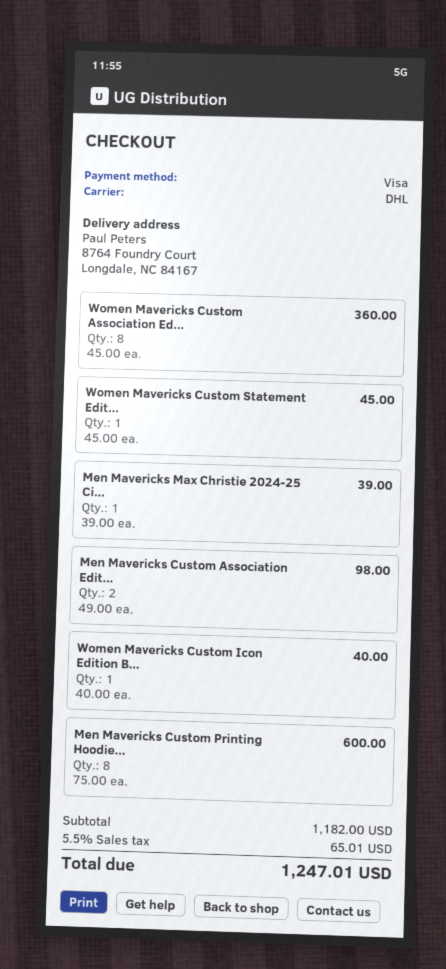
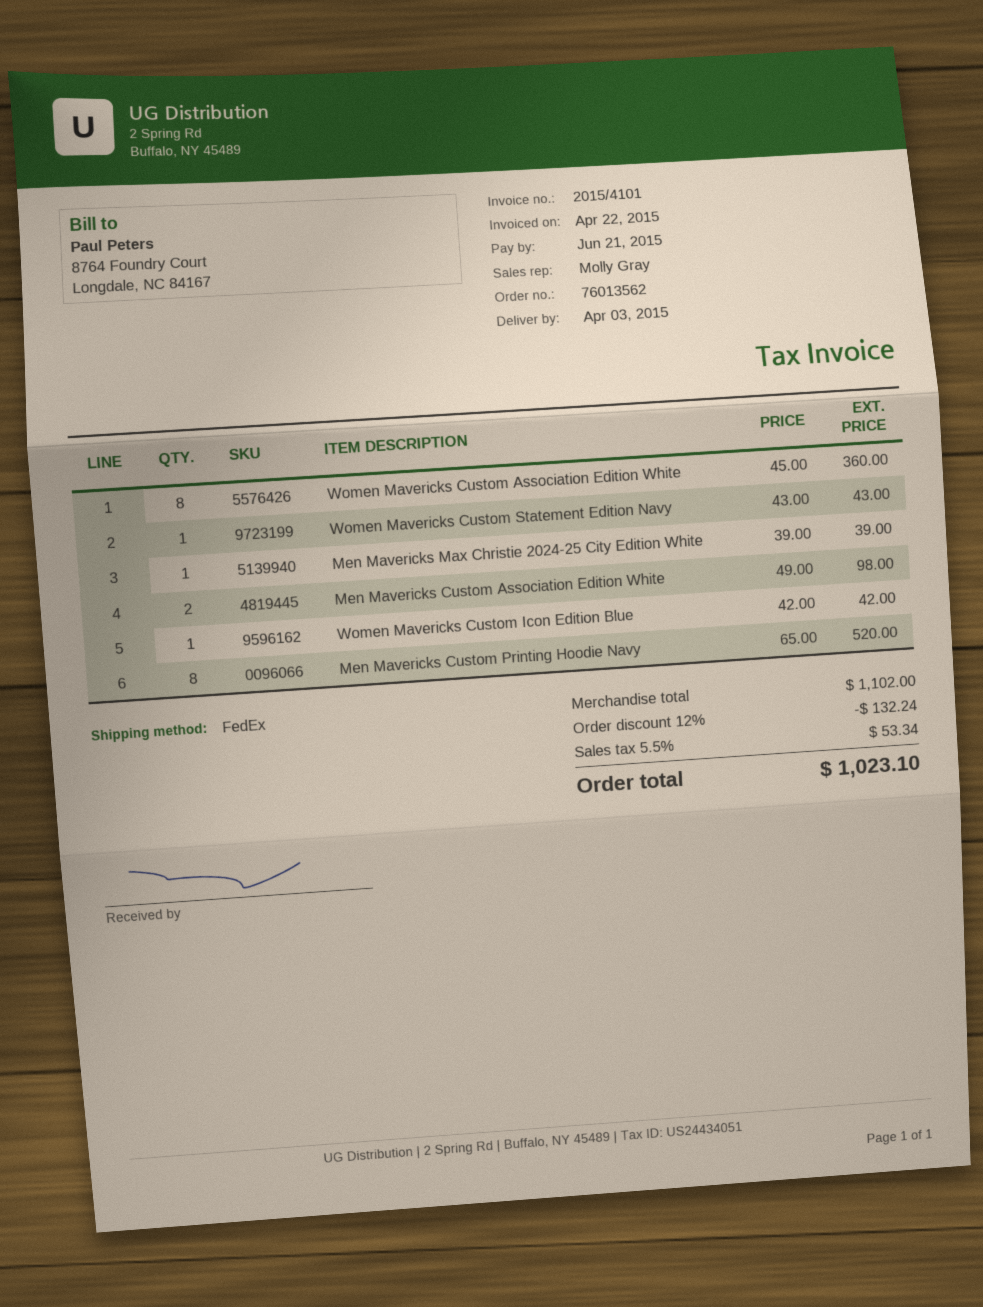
shipping method: DHL -> FedEx
Women Mavericks Custom Statement Edit...: 1 x 45.00 = 45.00 -> 1 x 43.00 = 43.00
Women Mavericks Custom Icon Edition B...: 1 x 40.00 = 40.00 -> 1 x 42.00 = 42.00
Men Mavericks Custom Printing Hoodie...: 8 x 75.00 = 600.00 -> 8 x 65.00 = 520.00
subtotal: 1182.00 -> 1102.00
discount: none -> 12% = 132.24
tax: 5.5% = 65.01 -> 5.5% = 53.34
total: 1247.01 -> 1023.10

